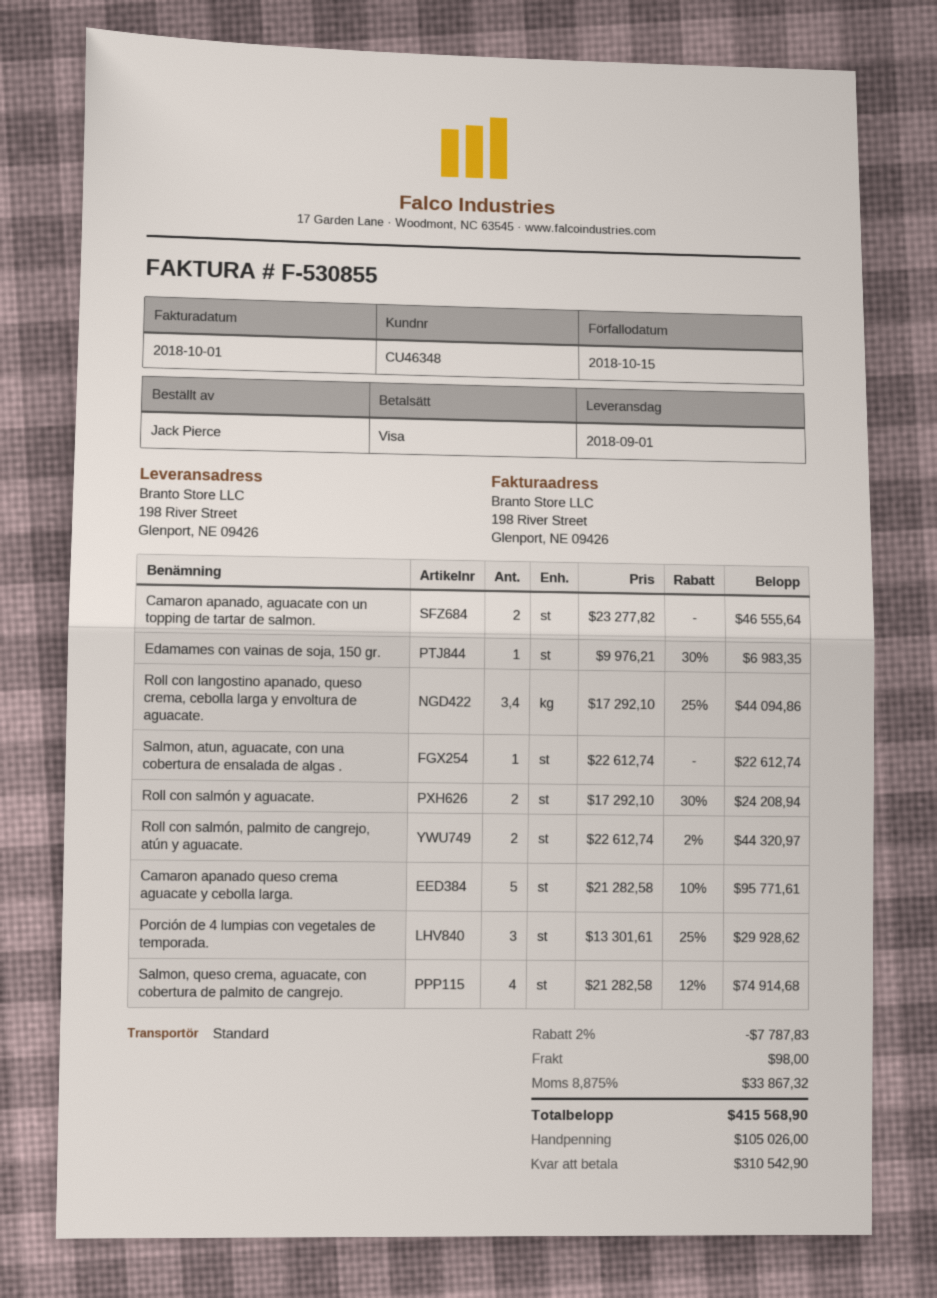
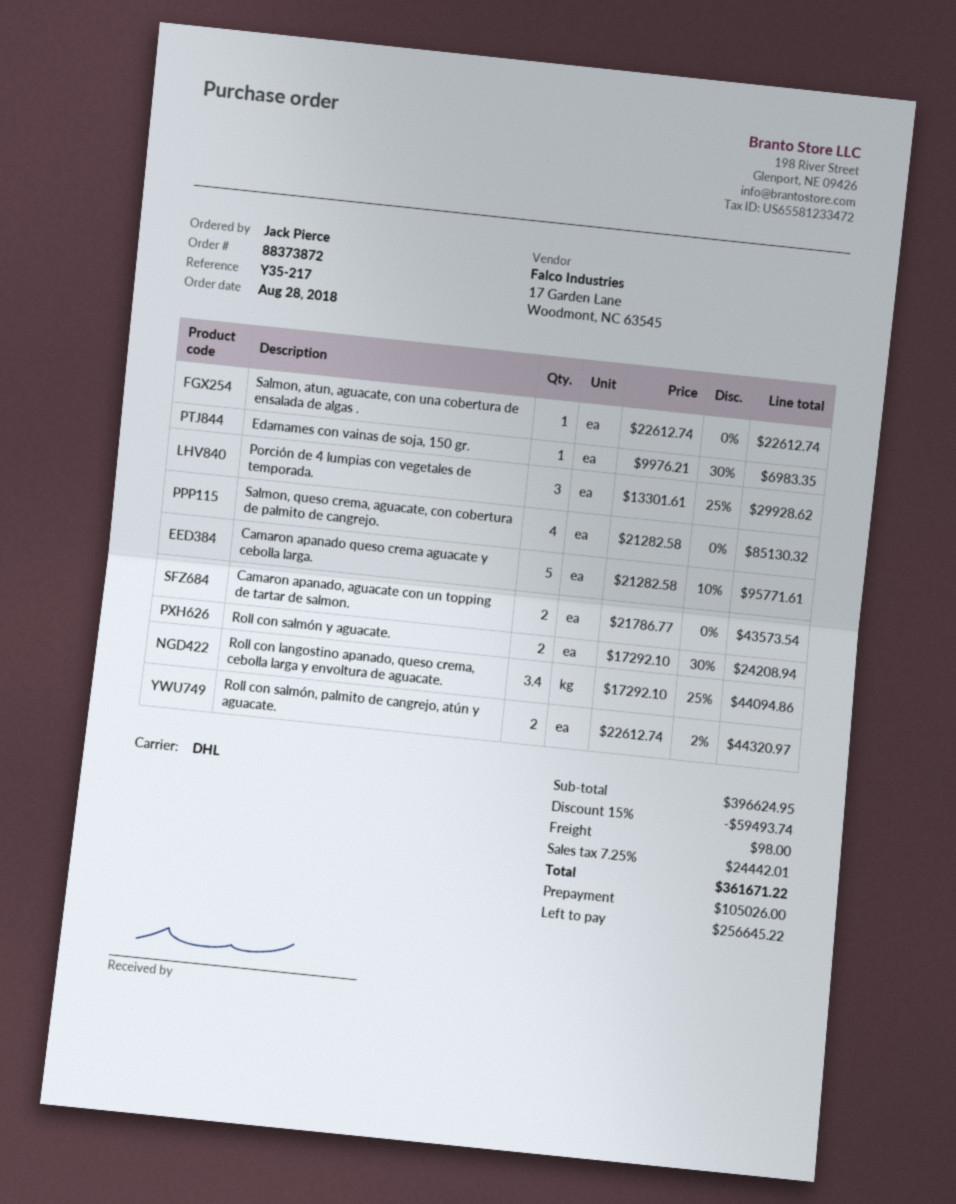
shipping method: standard -> DHL
Camaron apanado, aguacate con un topping de tartar de salmon.: 2 x 23277.82 = 46555.64 -> 2 x 21786.77 = 43573.54
Salmon, queso crema, aguacate, con cobertura de palmito de cangrejo.: 4 x 21282.58 - 12% = 74914.68 -> 4 x 21282.58 = 85130.32
discount: 2% = 7787.83 -> 15% = 59493.74
tax: 8.875% = 33867.32 -> 7.25% = 24442.01
total: 415568.90 -> 361671.22
balance: 310542.90 -> 256645.22

